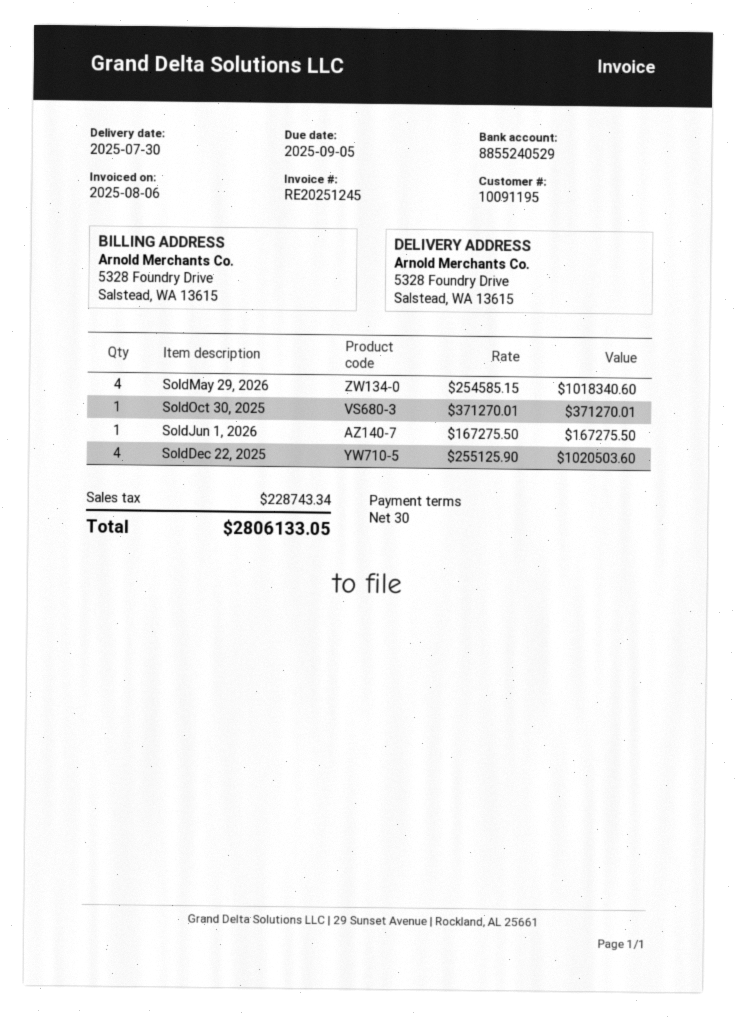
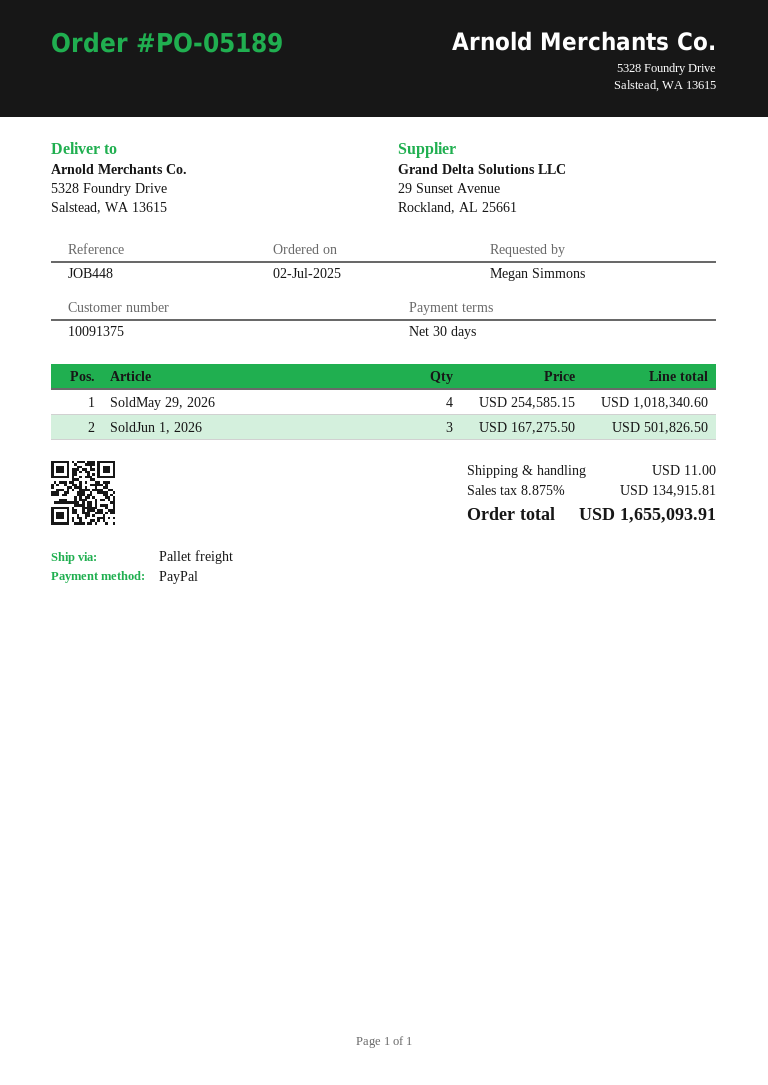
customer number: 10091195 -> 10091375
SoldOct 30, 2025: 1 x 371270.01 = 371270.01 -> none
SoldJun 1, 2026: 1 x 167275.50 = 167275.50 -> 3 x 167275.50 = 501826.50
SoldDec 22, 2025: 4 x 255125.90 = 1020503.60 -> none
shipping: none -> 11.00
tax: 228743.34 -> 134915.81
total: 2806133.05 -> 1655093.91

